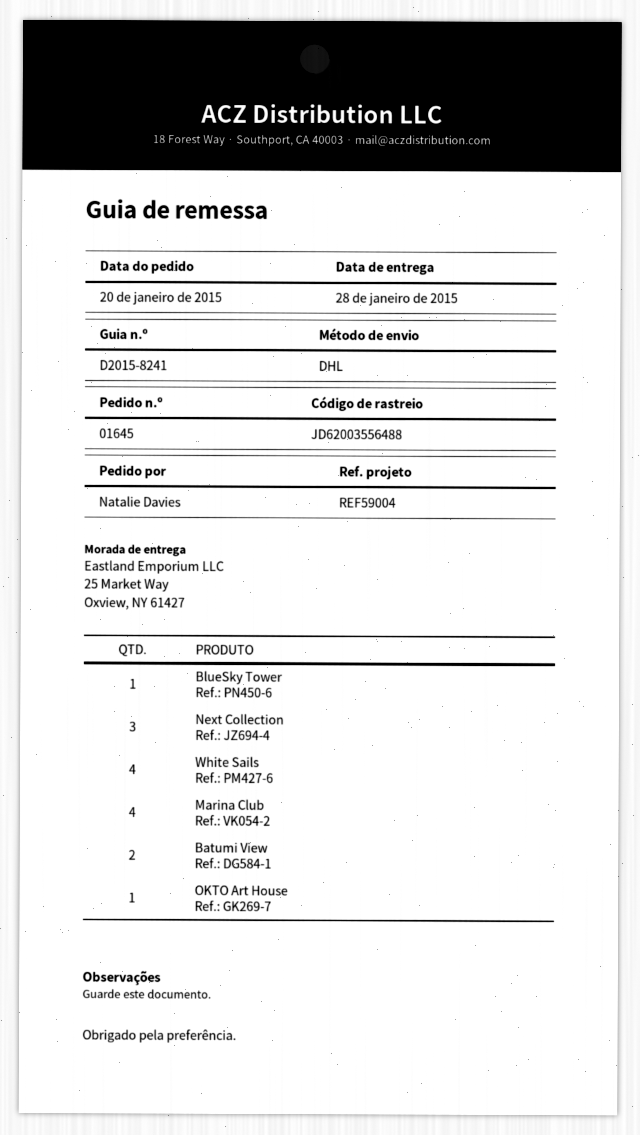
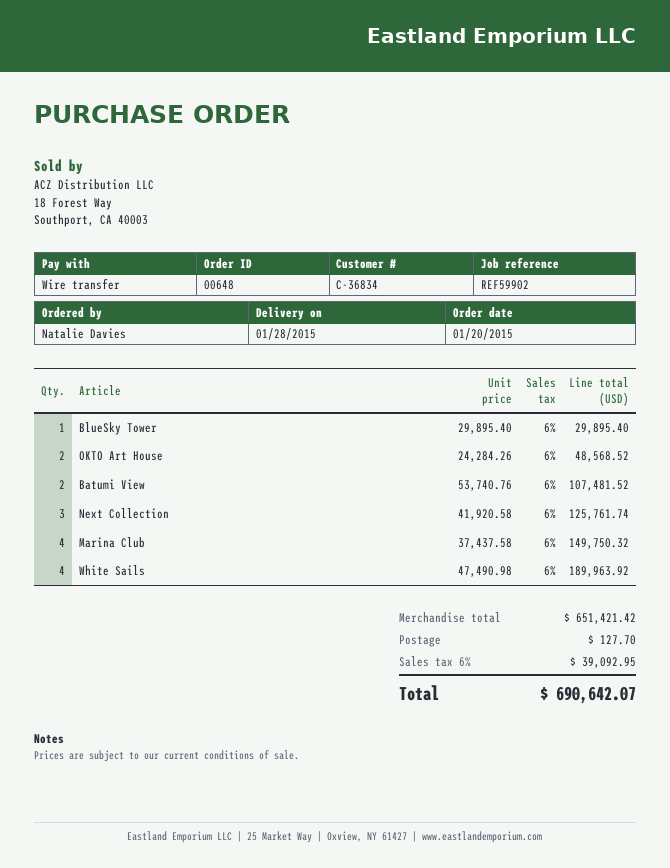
order number: 01645 -> 00648
reference: REF59004 -> REF59902
OKTO Art House: 1 -> 2

